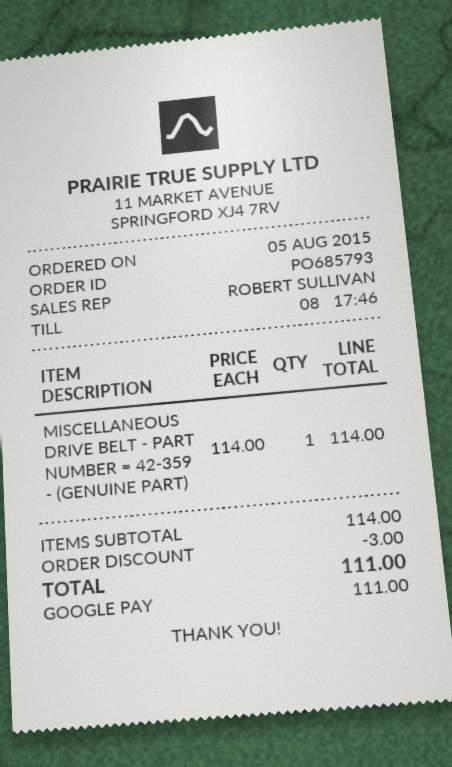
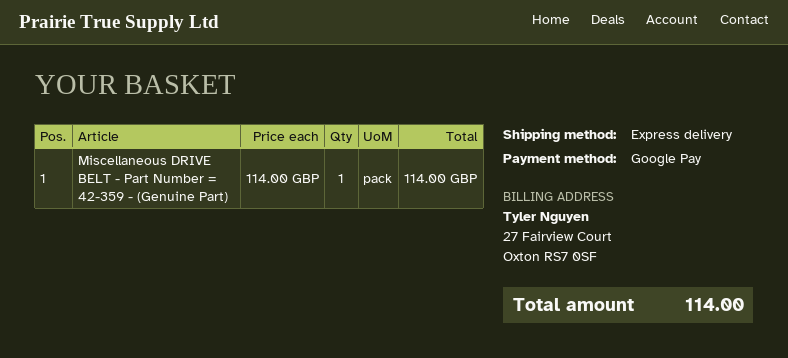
discount: 3.00 -> none
total: 111.00 -> 114.00

